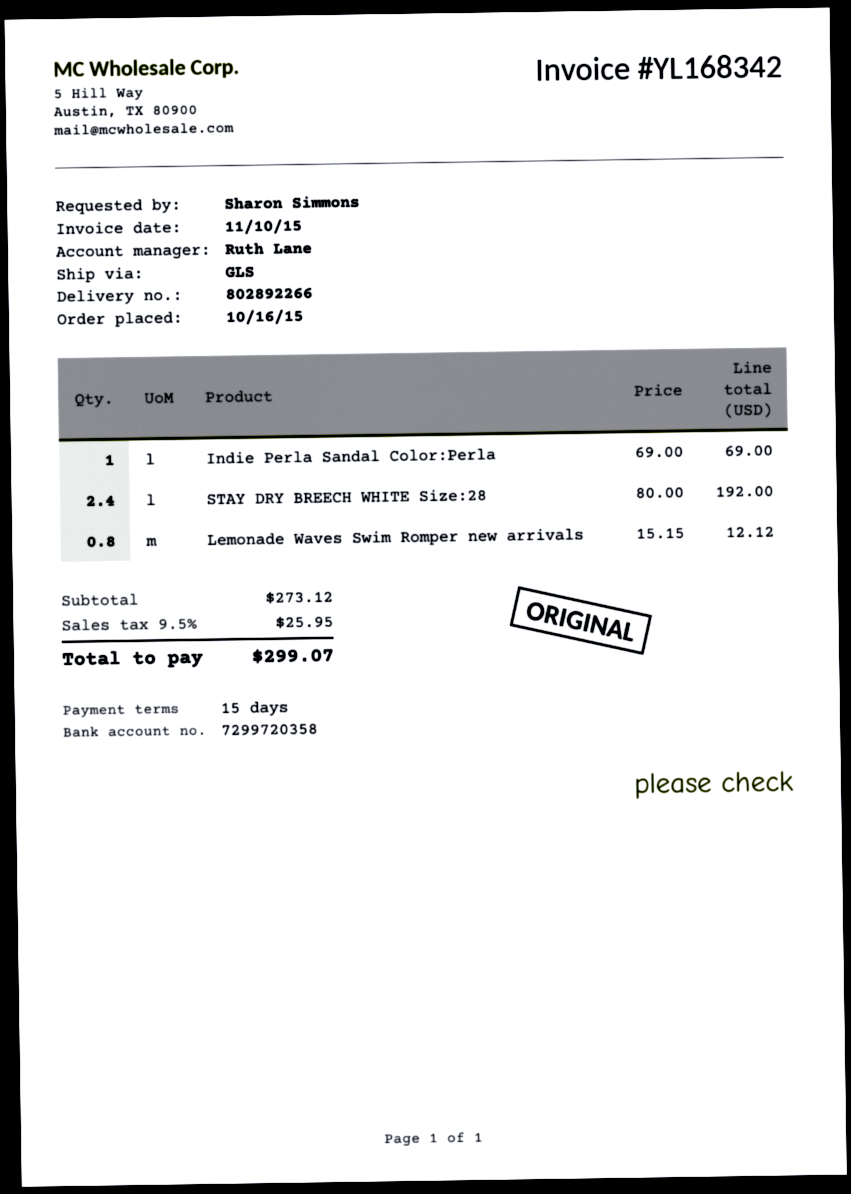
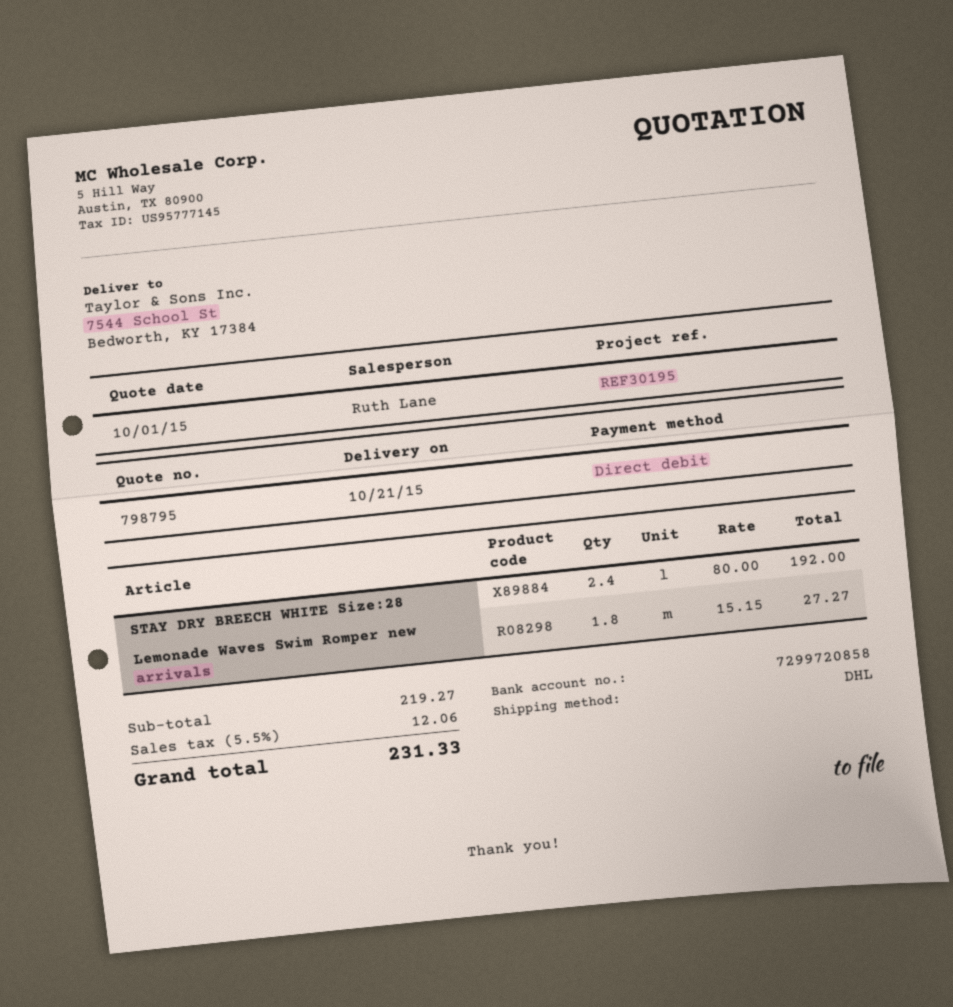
bank account: 7299720358 -> 7299720858
shipping method: GLS -> DHL
Indie Perla Sandal Color:Perla: 1 x 69.00 = 69.00 -> none
Lemonade Waves Swim Romper new arrivals: 0.8 x 15.15 = 12.12 -> 1.8 x 15.15 = 27.27
subtotal: 273.12 -> 219.27
tax: 9.5% = 25.95 -> 5.5% = 12.06
total: 299.07 -> 231.33

